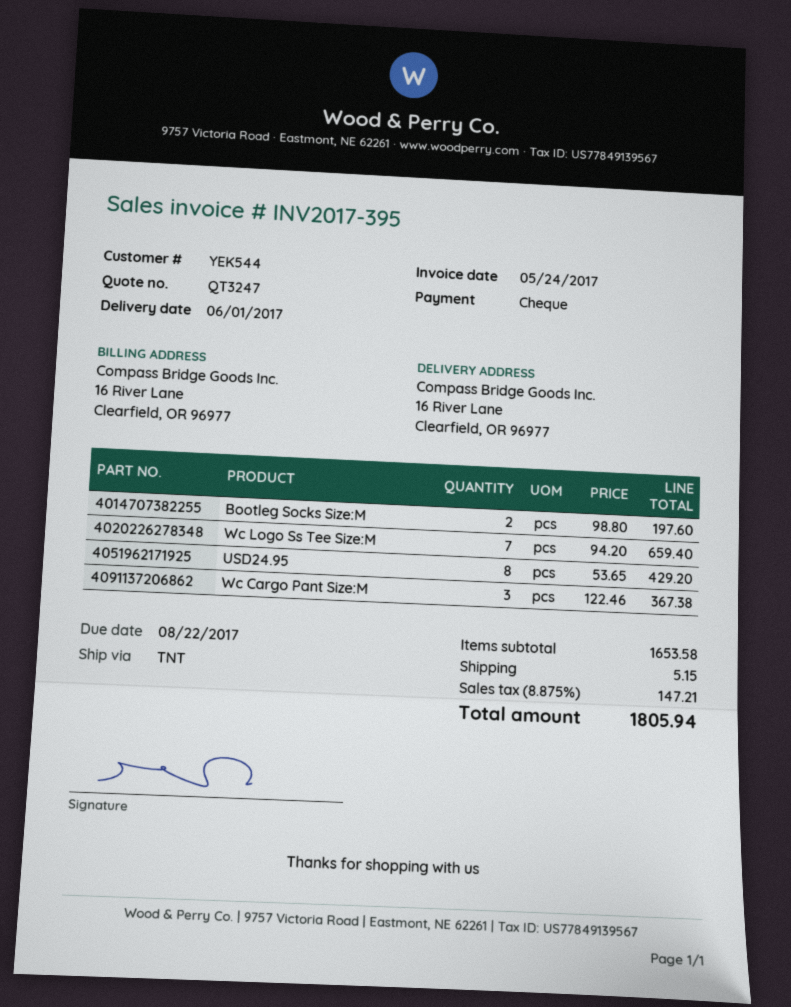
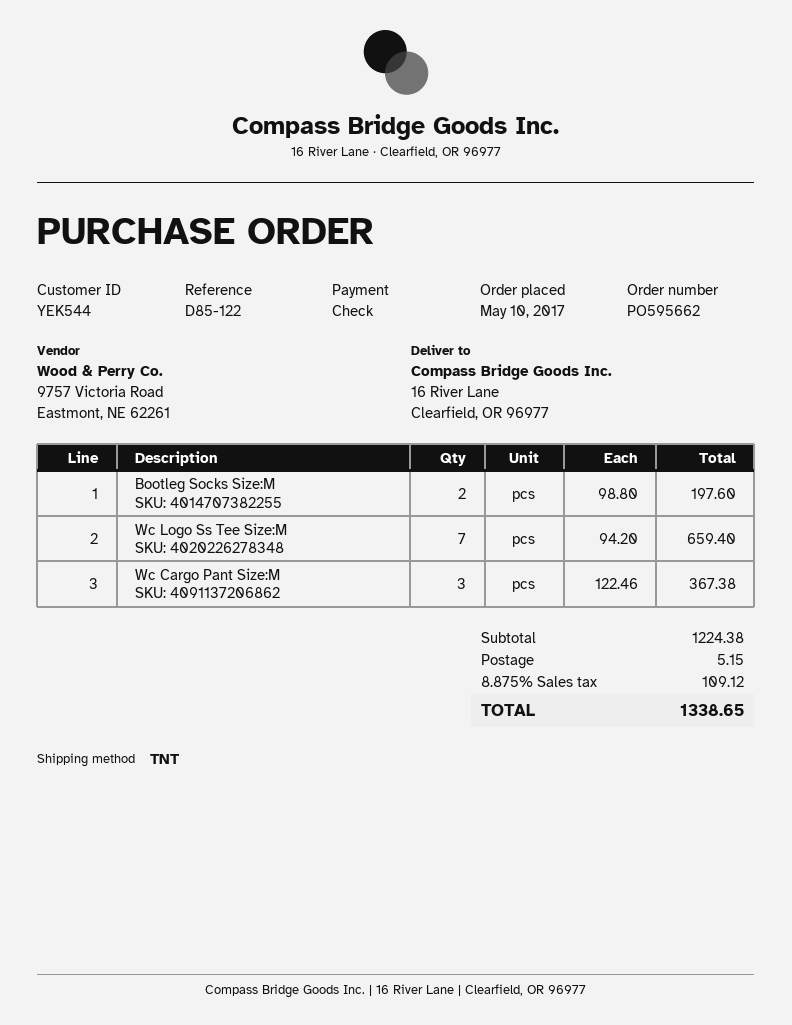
USD24.95: 8 x 53.65 = 429.20 -> none
subtotal: 1653.58 -> 1224.38
tax: 8.875% = 147.21 -> 8.875% = 109.12
total: 1805.94 -> 1338.65

